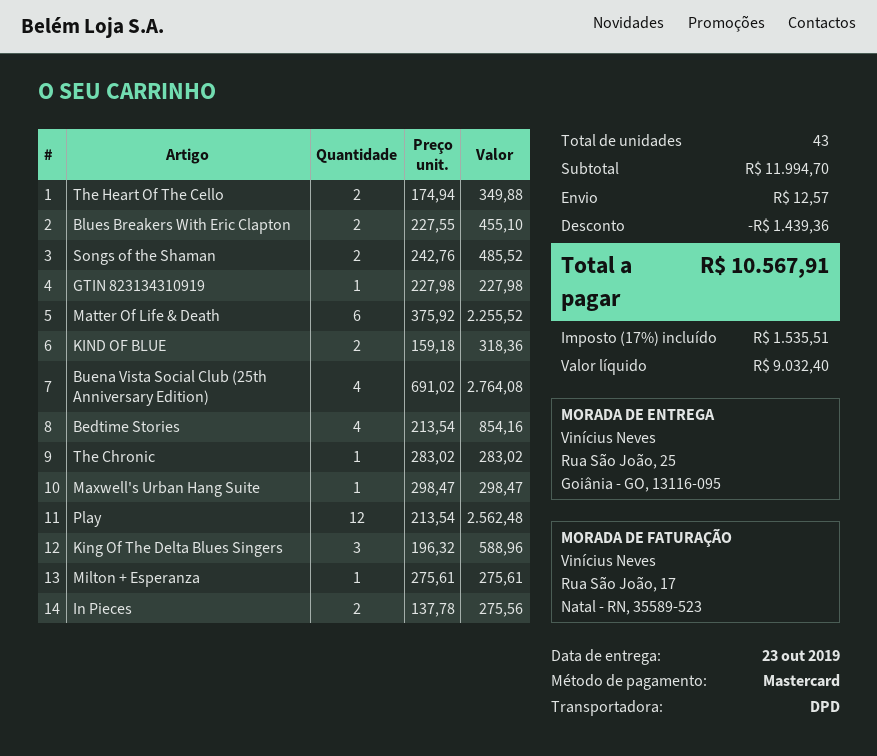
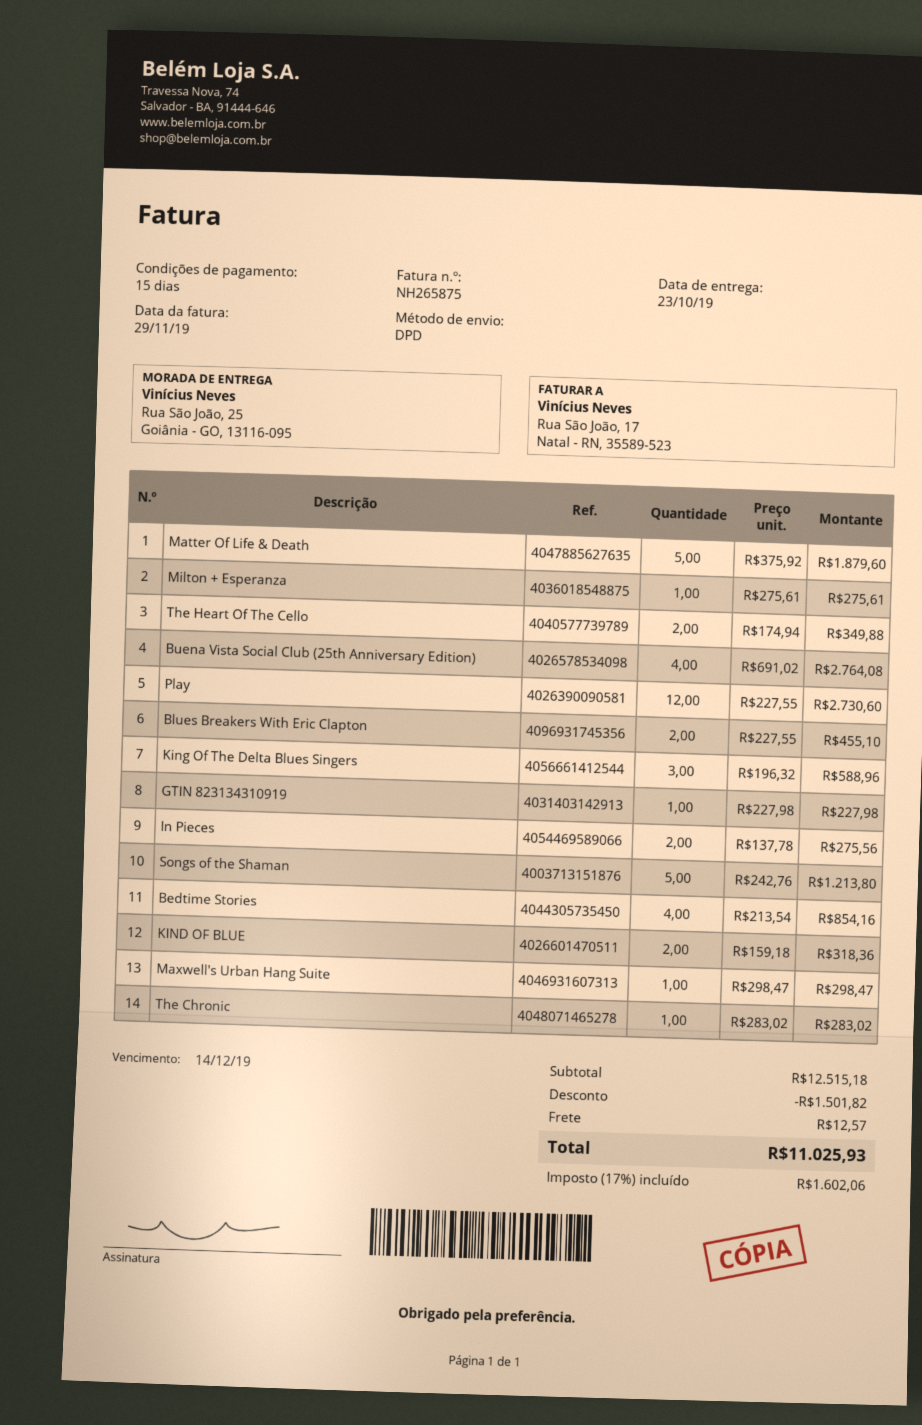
Songs of the Shaman: 2 x 242.76 = 485.52 -> 5 x 242.76 = 1213.80
Matter Of Life & Death: 6 x 375.92 = 2255.52 -> 5 x 375.92 = 1879.60
Play: 12 x 213.54 = 2562.48 -> 12 x 227.55 = 2730.60
subtotal: 11994.70 -> 12515.18
discount: 1439.36 -> 1501.82
tax: 17% = 1535.51 -> 17% = 1602.06
total: 10567.91 -> 11025.93

